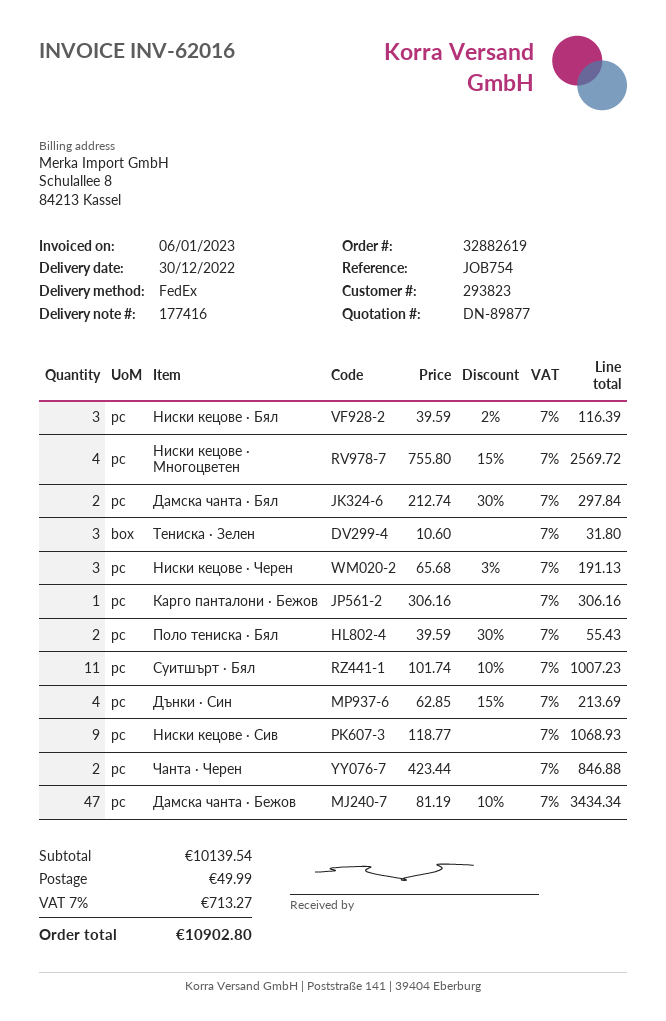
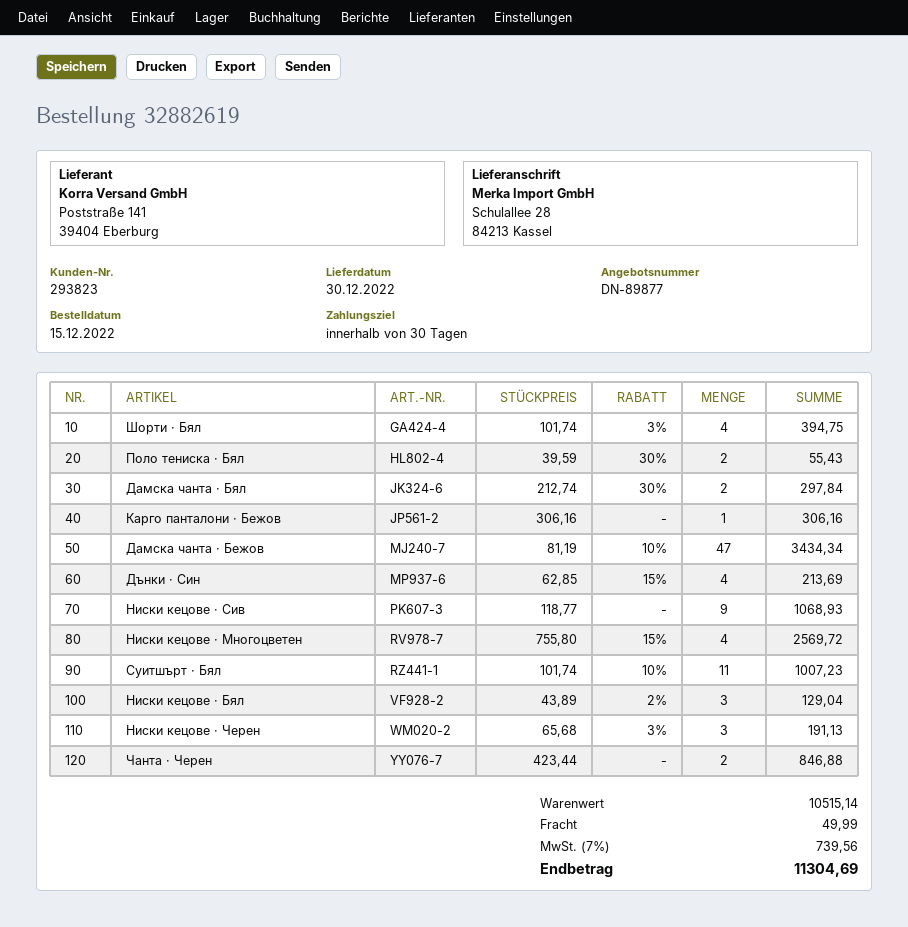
Ниски кецове · Бял: 3 x 39.59 - 2% = 116.39 -> 3 x 43.89 - 2% = 129.04
Тениска · Зелен: 3 x 10.60 = 31.80 -> none
Шорти · Бял: none -> 4 x 101.74 - 3% = 394.75
subtotal: 10139.54 -> 10515.14
tax: 7% = 713.27 -> 7% = 739.56
total: 10902.80 -> 11304.69

